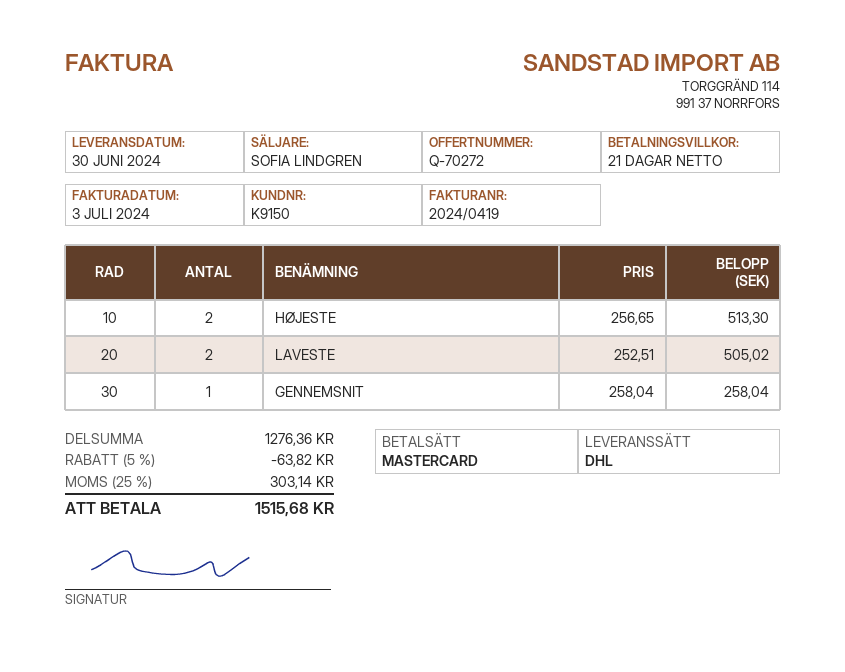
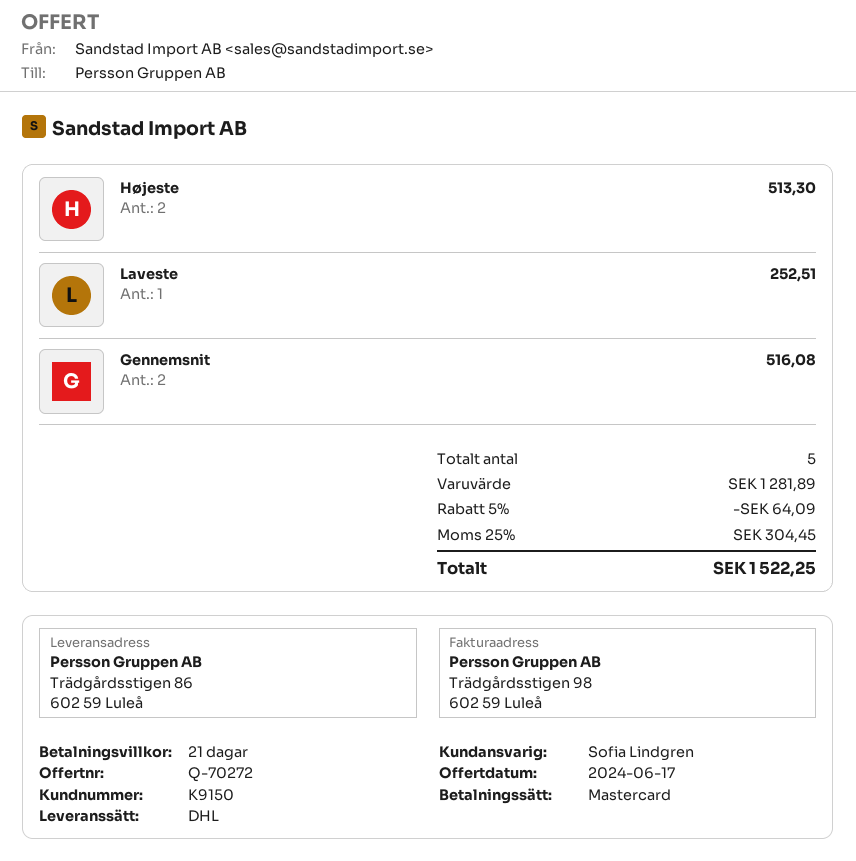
LAVESTE: 2 for 505.02 -> 1 for 252.51
GENNEMSNIT: 1 for 258.04 -> 2 for 516.08
subtotal: 1276.36 -> 1281.89
discount: 5% = 63.82 -> 5% = 64.09
tax: 25% = 303.14 -> 25% = 304.45
total: 1515.68 -> 1522.25

